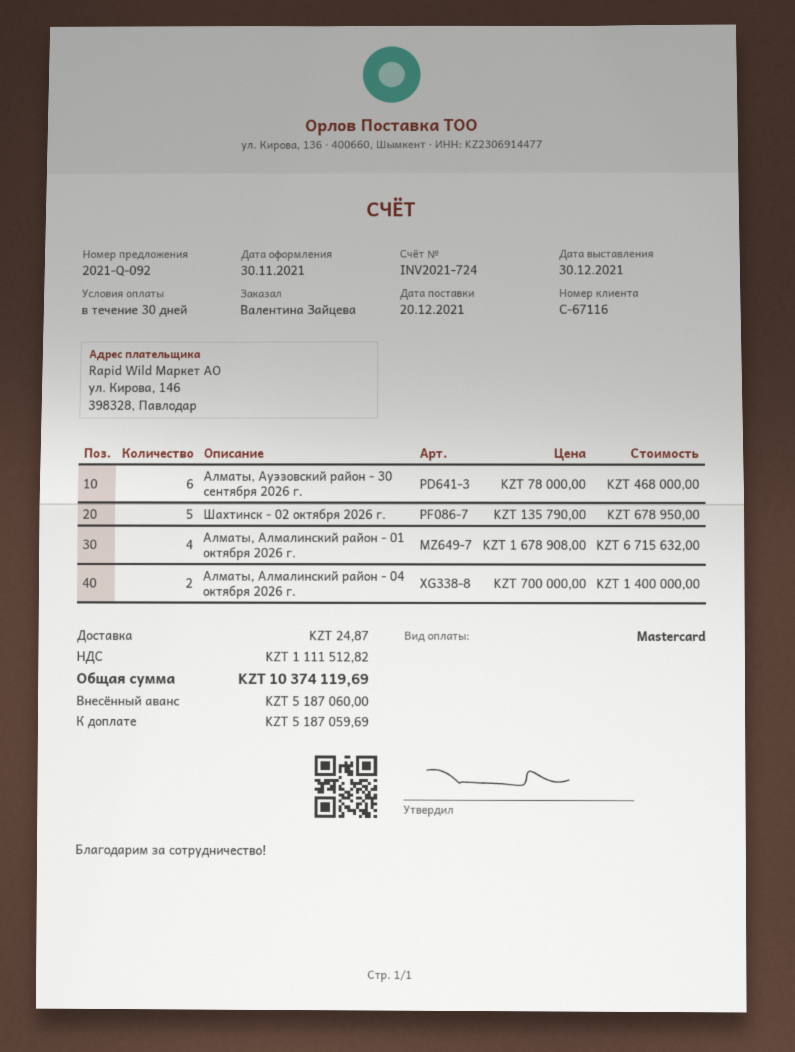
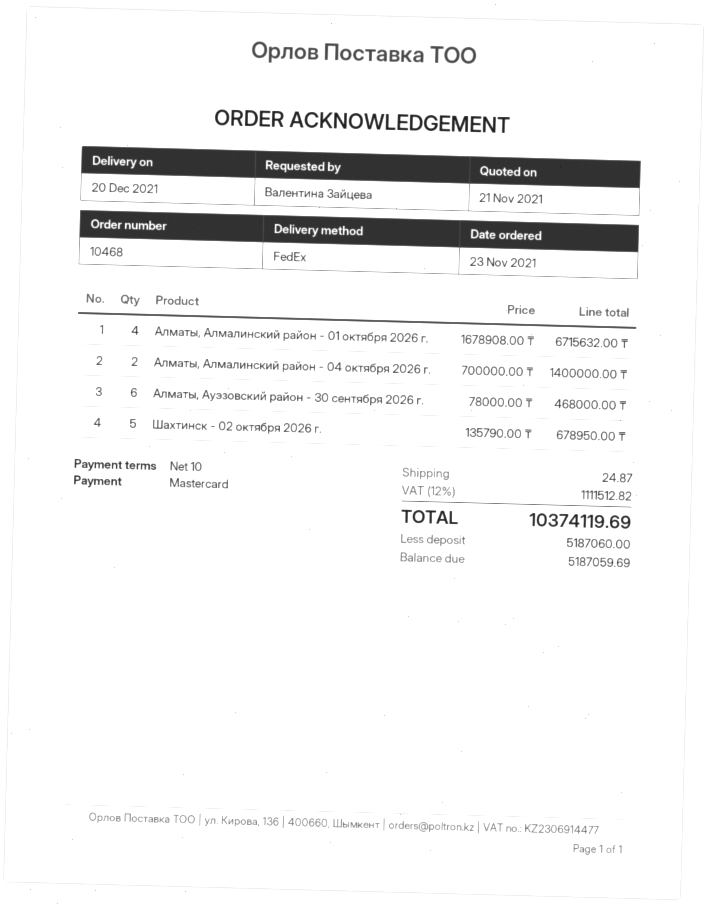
order date: 2021-11-30 -> 2021-11-23
payment terms: 30 days -> 10 days

